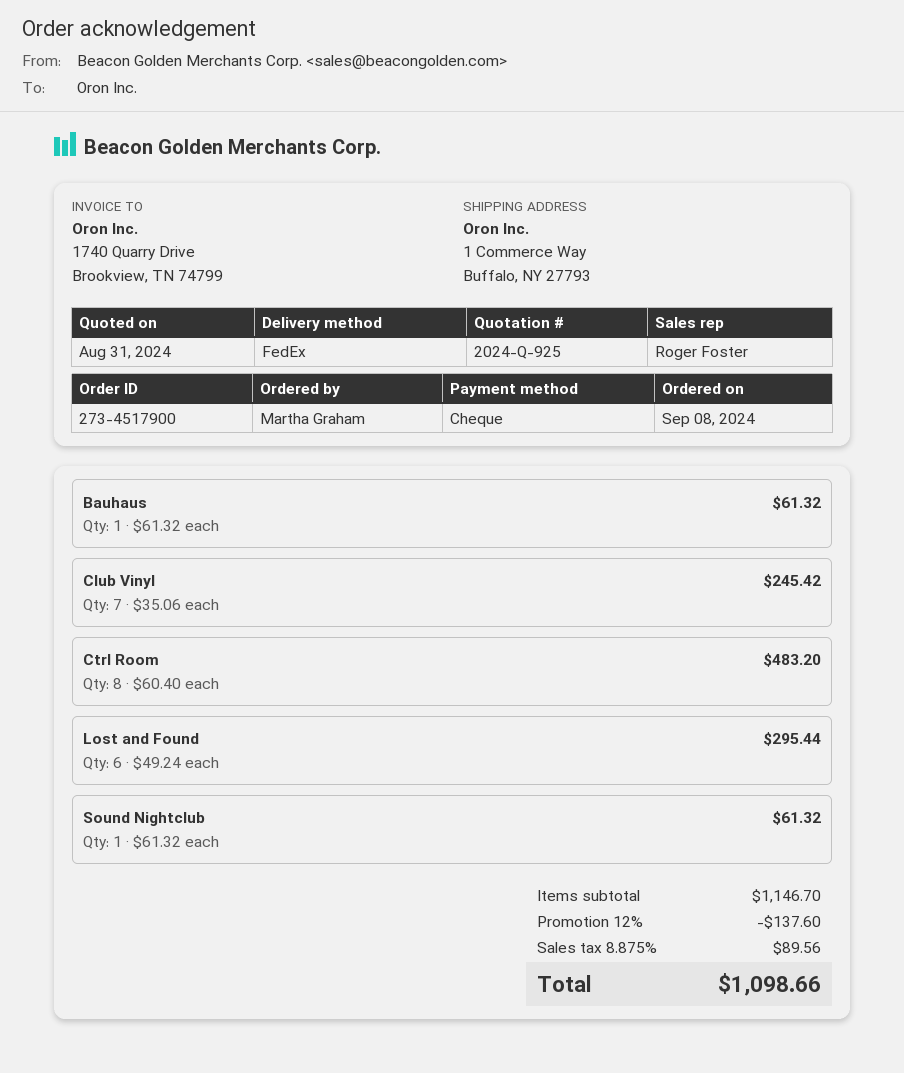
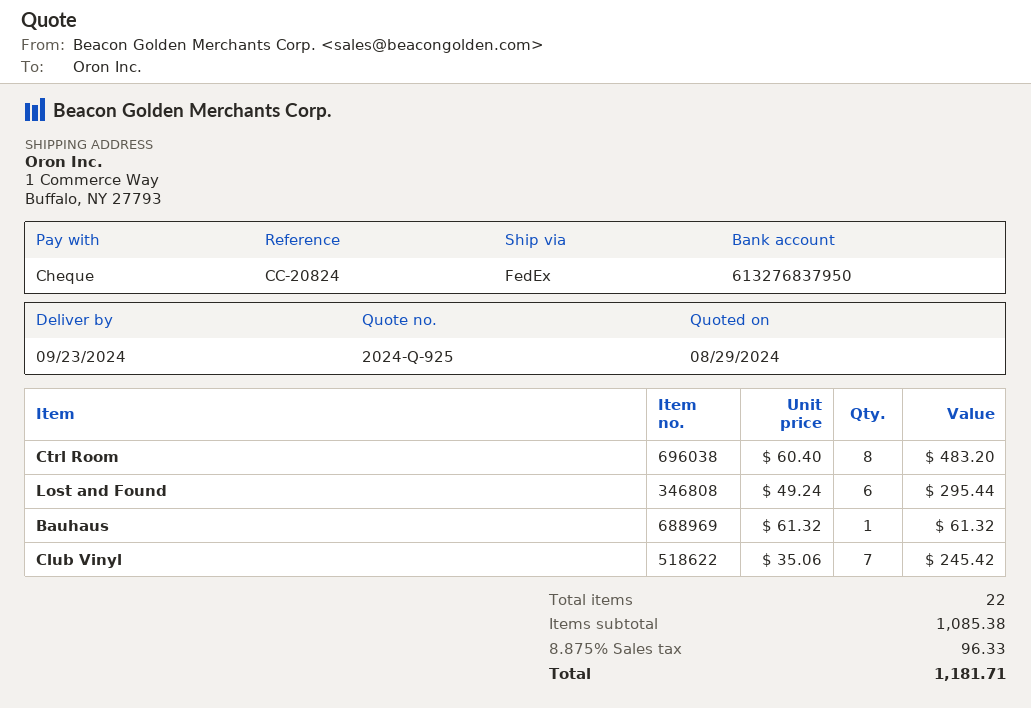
quote date: 2024-08-31 -> 2024-08-29
Sound Nightclub: 1 x 61.32 = 61.32 -> none
subtotal: 1146.70 -> 1085.38
discount: 12% = 137.60 -> none
tax: 8.875% = 89.56 -> 8.875% = 96.33
total: 1098.66 -> 1181.71

